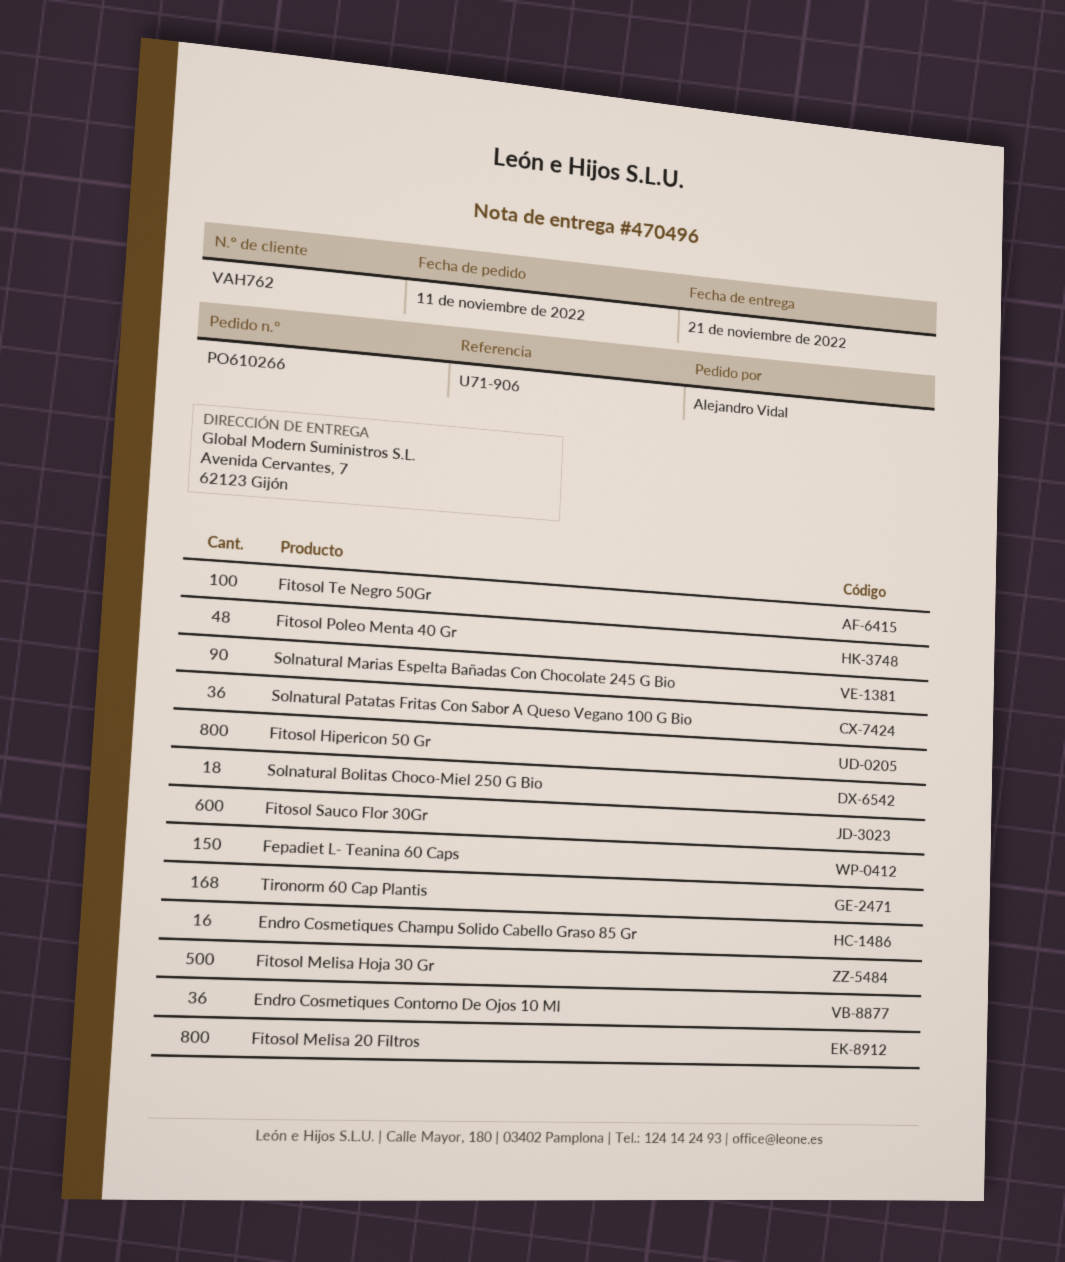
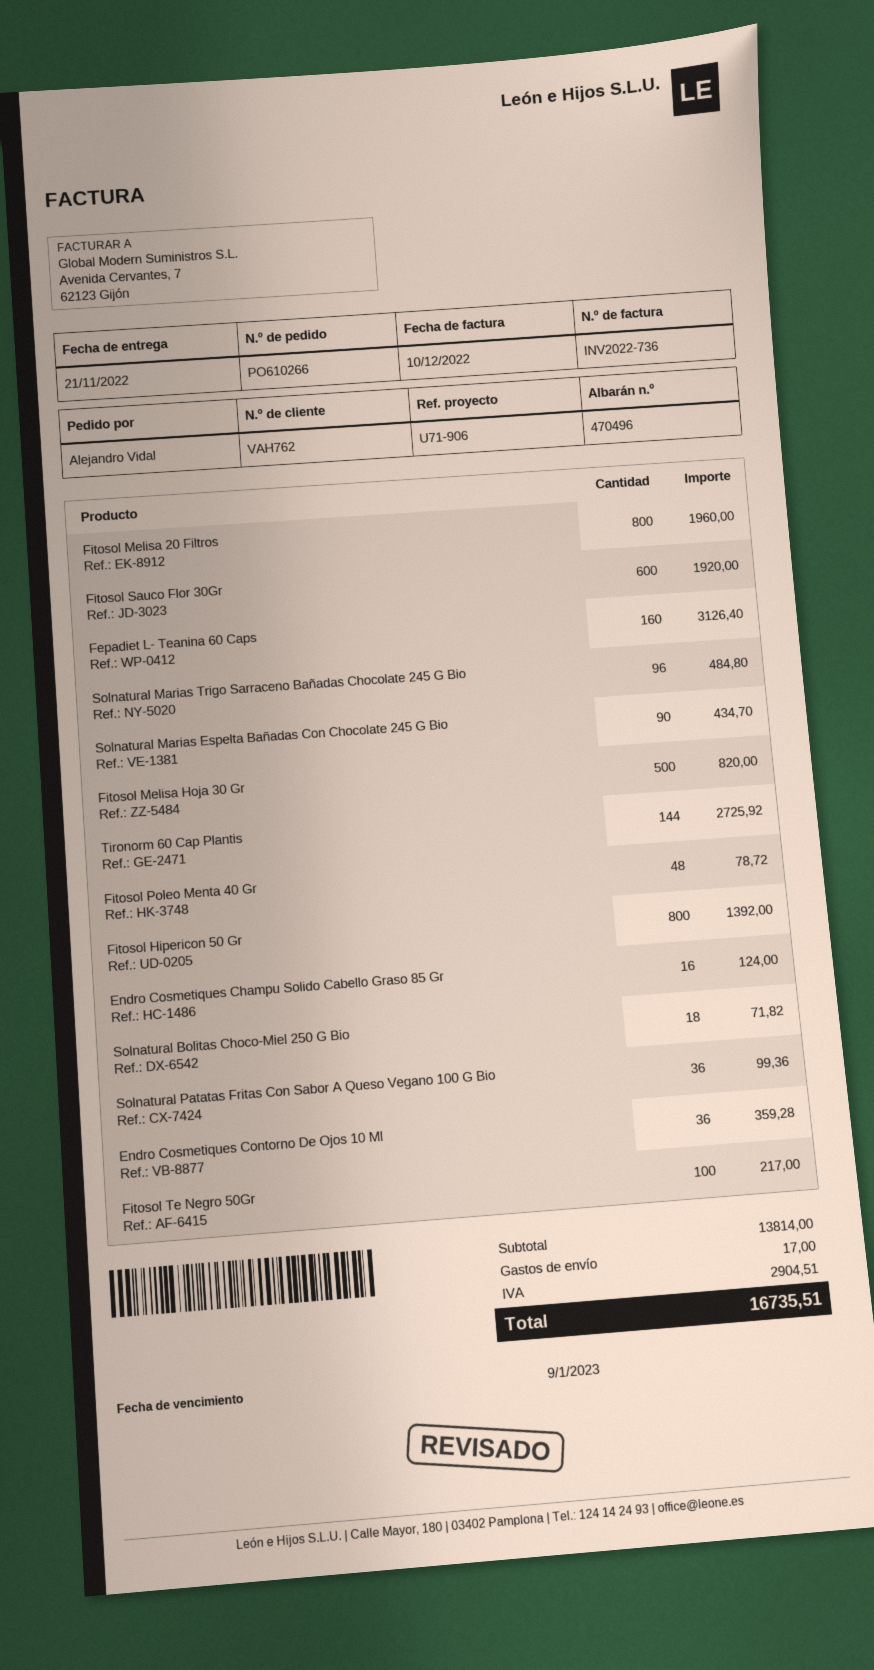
Fepadiet L- Teanina 60 Caps: 150 -> 160
Tironorm 60 Cap Plantis: 168 -> 144
Solnatural Marias Trigo Sarraceno Bañadas Chocolate 245 G Bio: none -> 96

